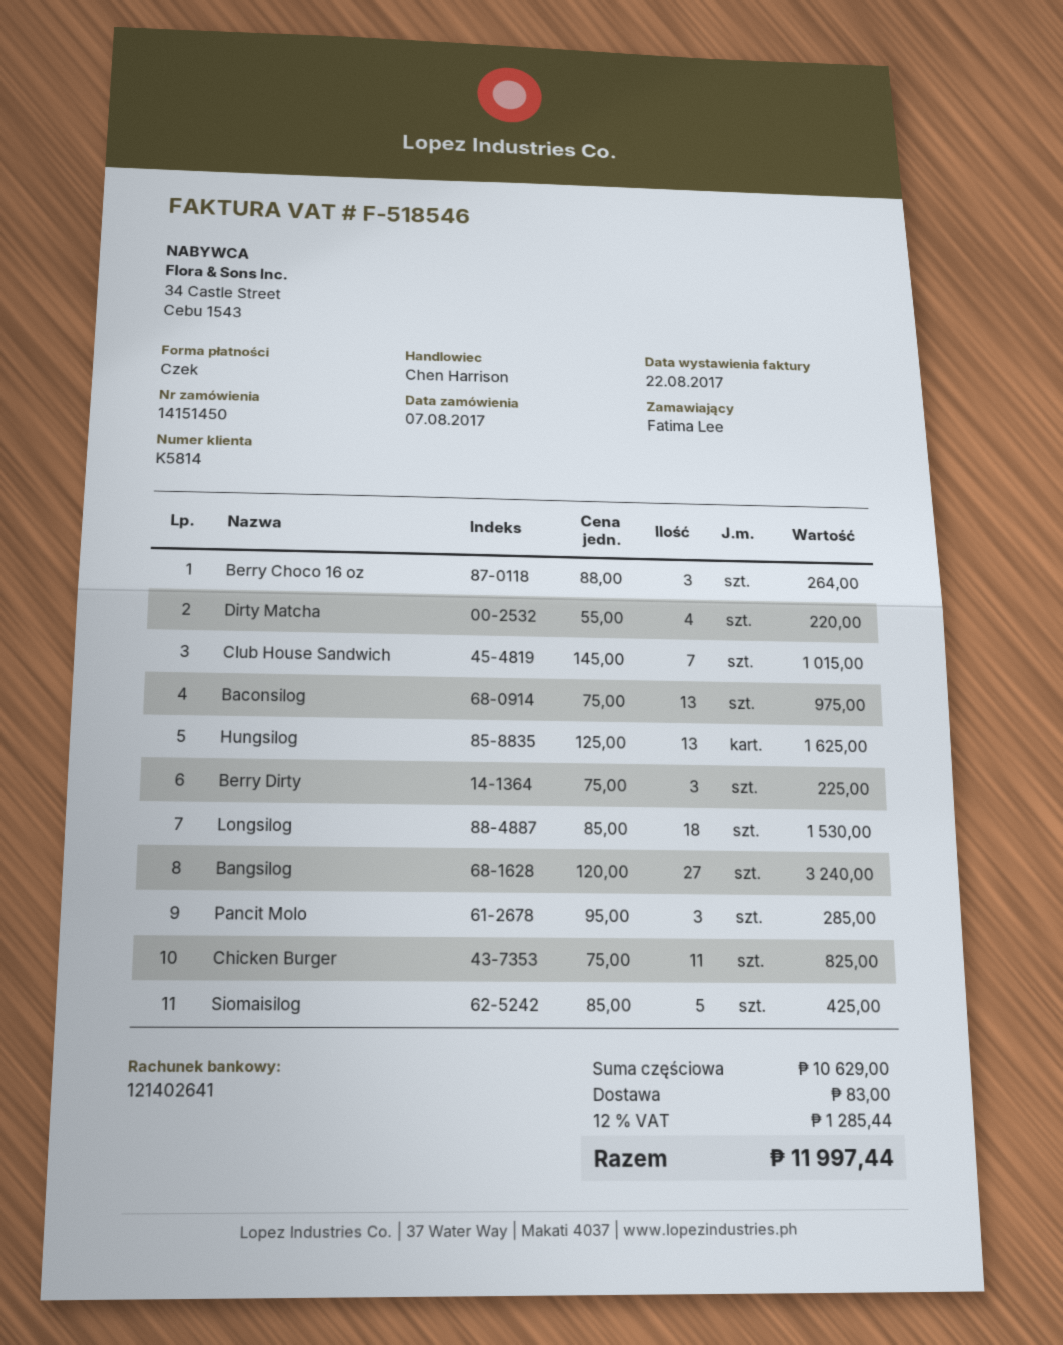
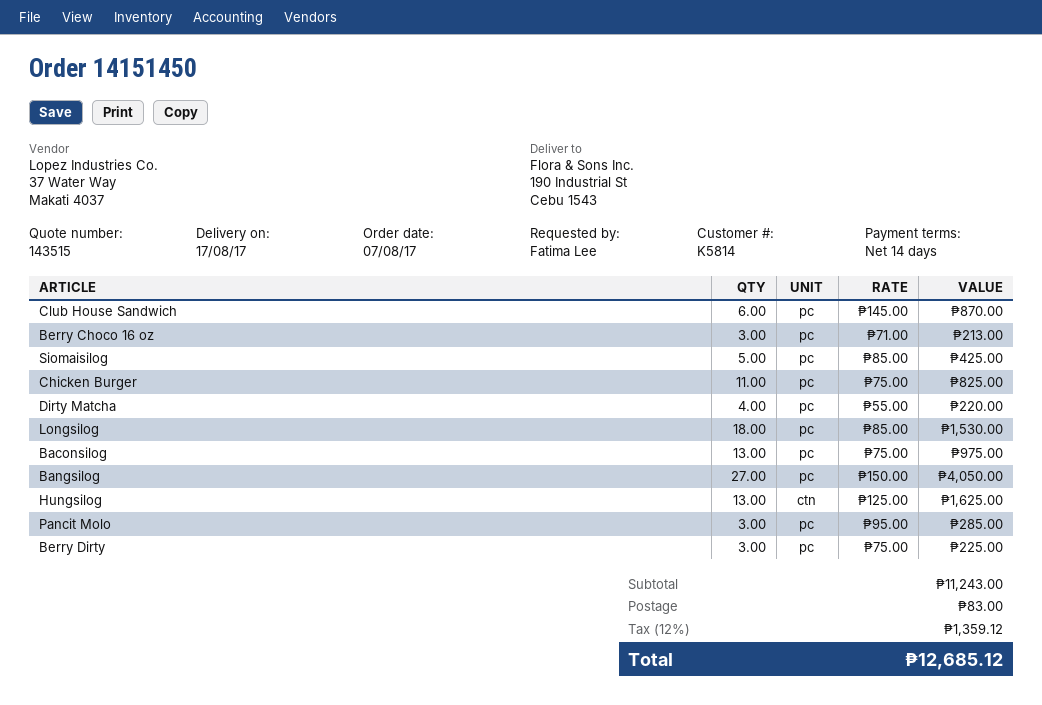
Berry Choco 16 oz: 3 x 88.00 = 264.00 -> 3 x 71.00 = 213.00
Club House Sandwich: 7 x 145.00 = 1015.00 -> 6 x 145.00 = 870.00
Bangsilog: 27 x 120.00 = 3240.00 -> 27 x 150.00 = 4050.00
subtotal: 10629.00 -> 11243.00
tax: 12% = 1285.44 -> 12% = 1359.12
total: 11997.44 -> 12685.12

